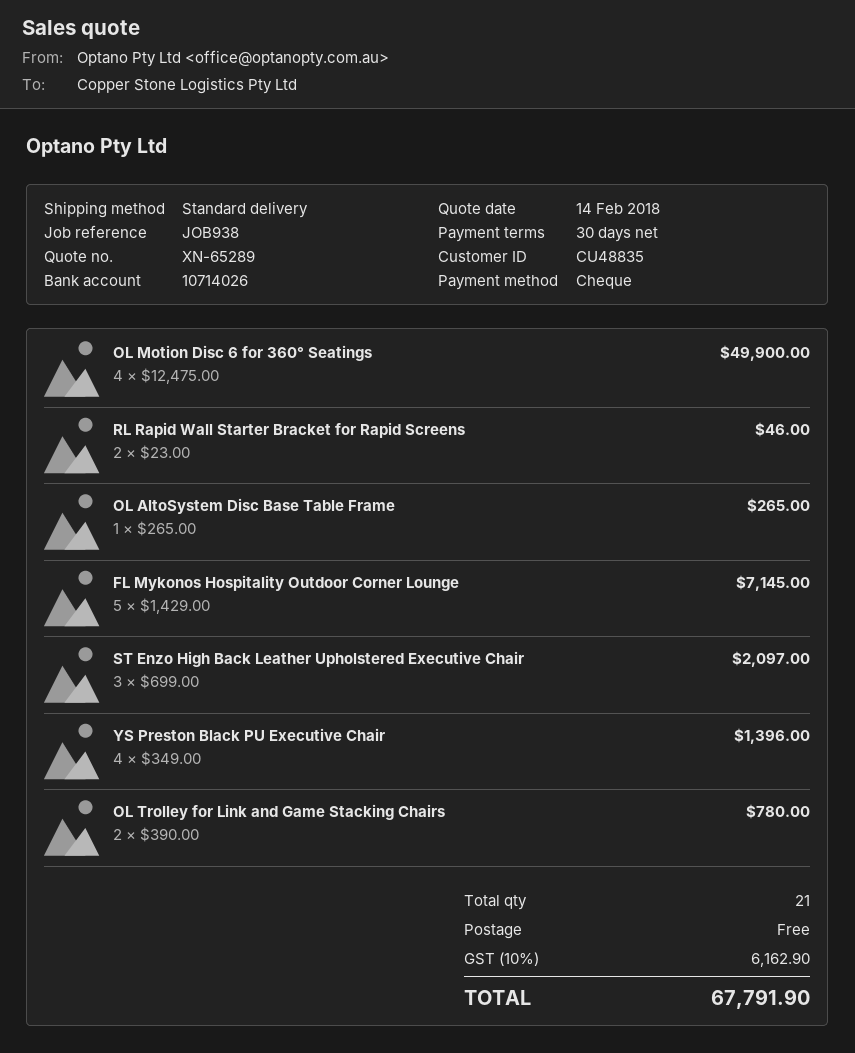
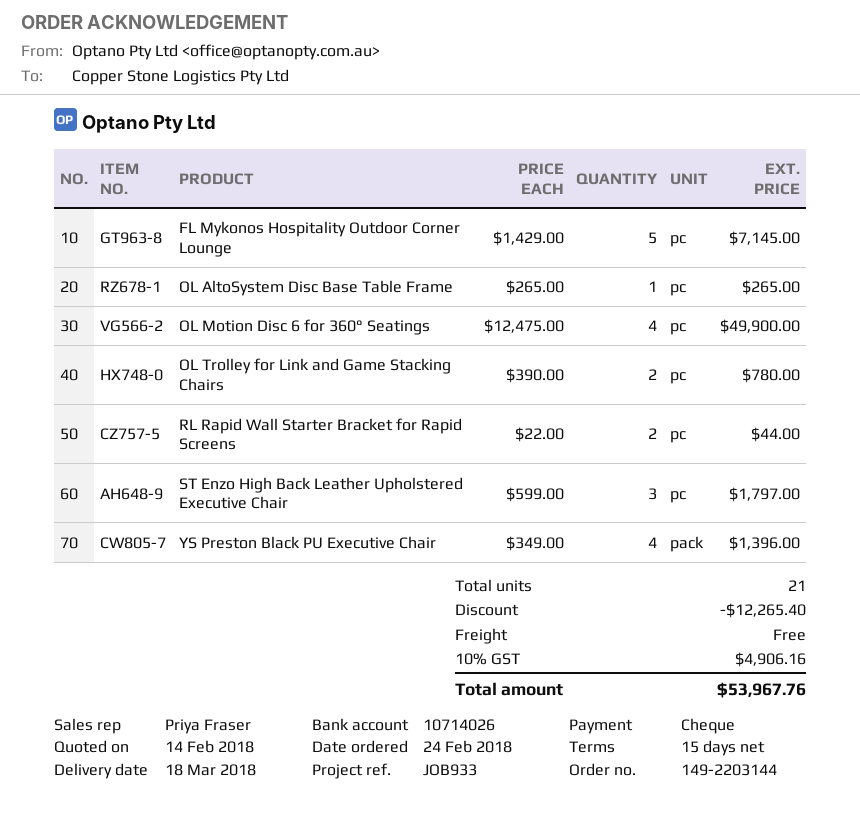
payment terms: 30 days -> 15 days
reference: JOB938 -> JOB933
RL Rapid Wall Starter Bracket for Rapid Screens: 2 x 23.00 = 46.00 -> 2 x 22.00 = 44.00
ST Enzo High Back Leather Upholstered Executive Chair: 3 x 699.00 = 2097.00 -> 3 x 599.00 = 1797.00
discount: none -> 12265.40
tax: 10% = 6162.90 -> 10% = 4906.16
total: 67791.90 -> 53967.76

